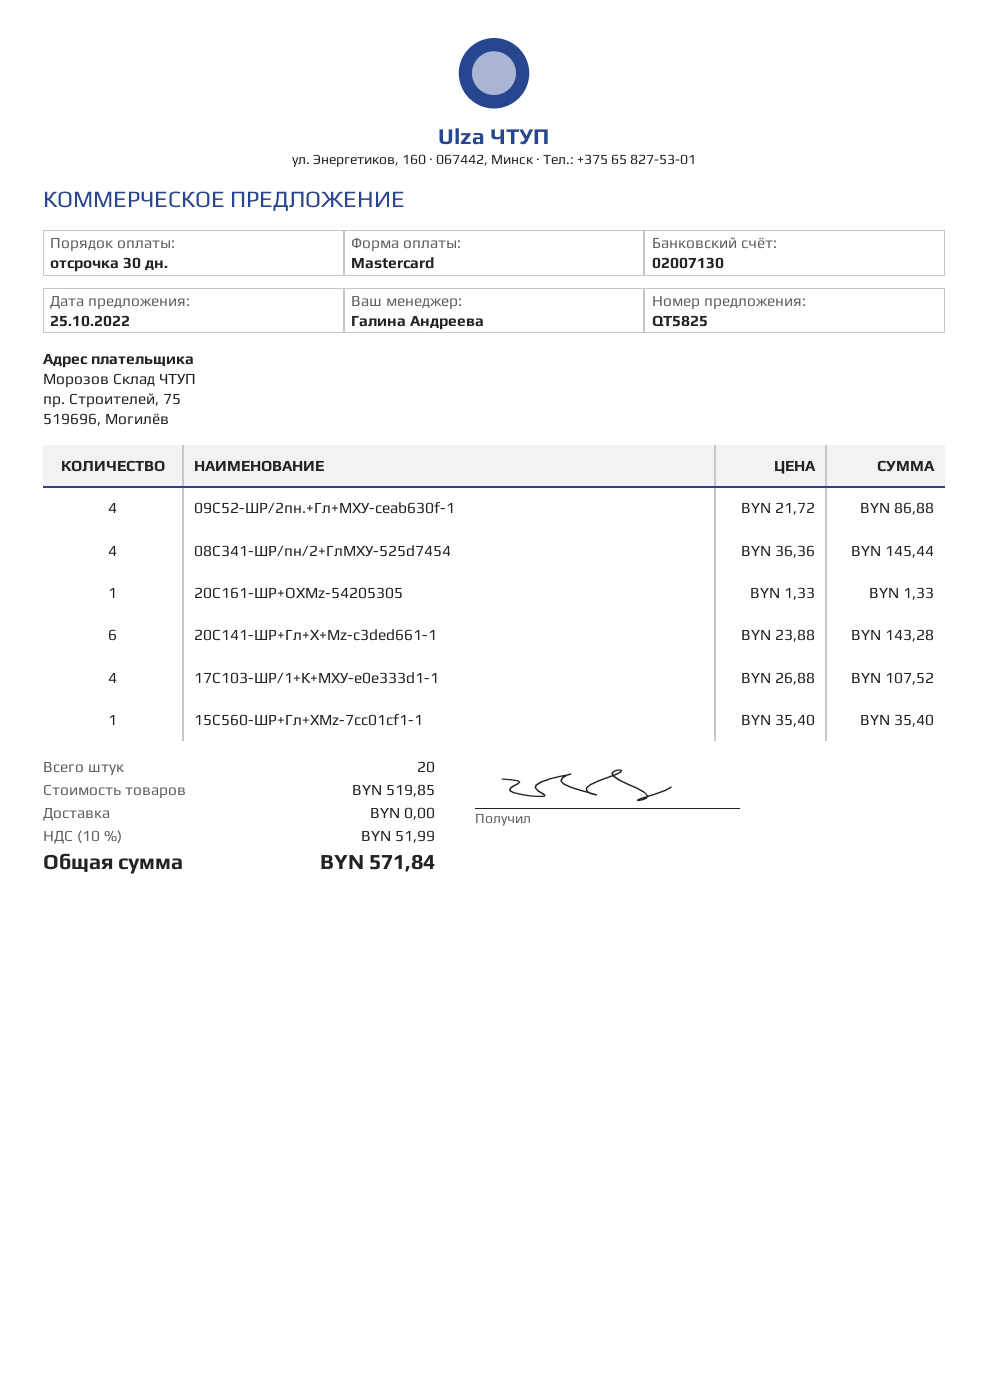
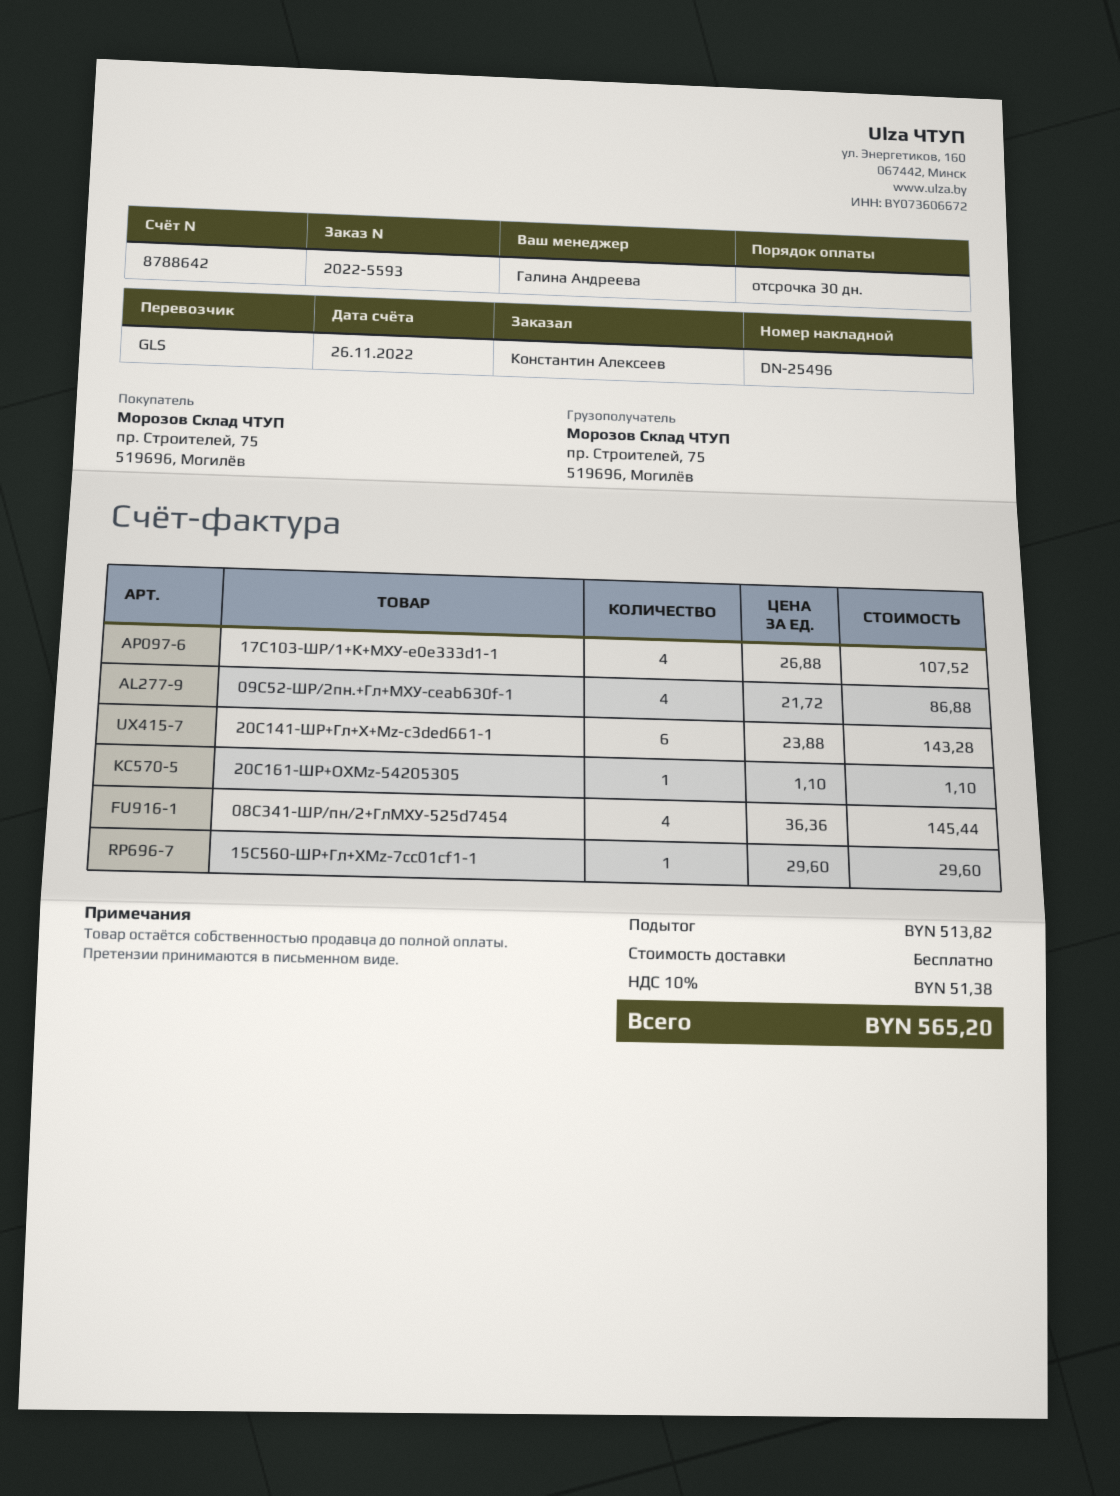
20С161-ШР+ОХМz-54205305: 1 x 1.33 = 1.33 -> 1 x 1.10 = 1.10
15С560-ШР+Гл+ХМz-7cc01cf1-1: 1 x 35.40 = 35.40 -> 1 x 29.60 = 29.60
subtotal: 519.85 -> 513.82
tax: 10% = 51.99 -> 10% = 51.38
total: 571.84 -> 565.20

